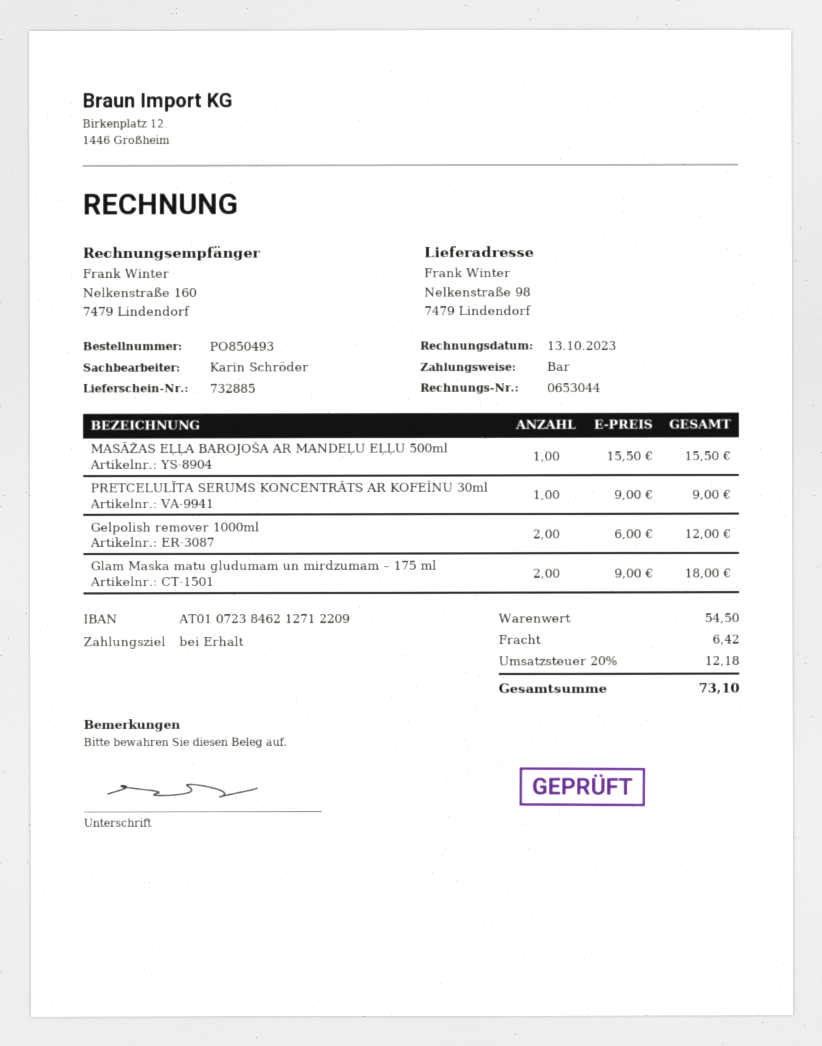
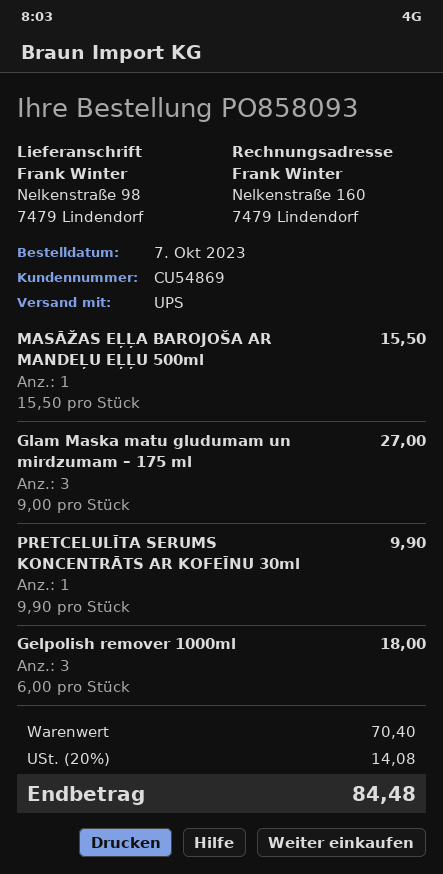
order number: PO850493 -> PO858093
PRETCELULĪTA SERUMS KONCENTRĀTS AR KOFEĪNU 30ml: 1 x 9.00 = 9.00 -> 1 x 9.90 = 9.90
Gelpolish remover 1000ml: 2 x 6.00 = 12.00 -> 3 x 6.00 = 18.00
Glam Maska matu gludumam un mirdzumam – 175 ml: 2 x 9.00 = 18.00 -> 3 x 9.00 = 27.00
subtotal: 54.50 -> 70.40
shipping: 6.42 -> none
tax: 20% = 12.18 -> 20% = 14.08
total: 73.10 -> 84.48

